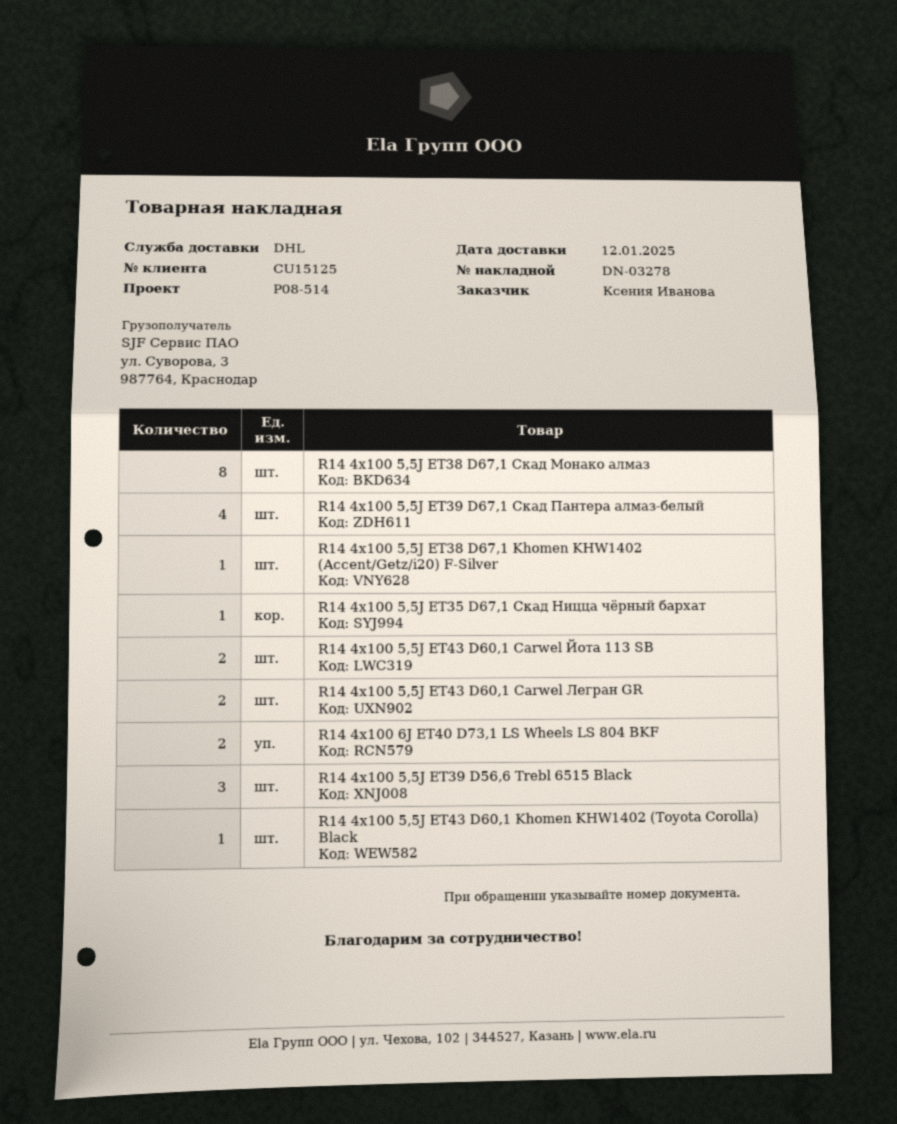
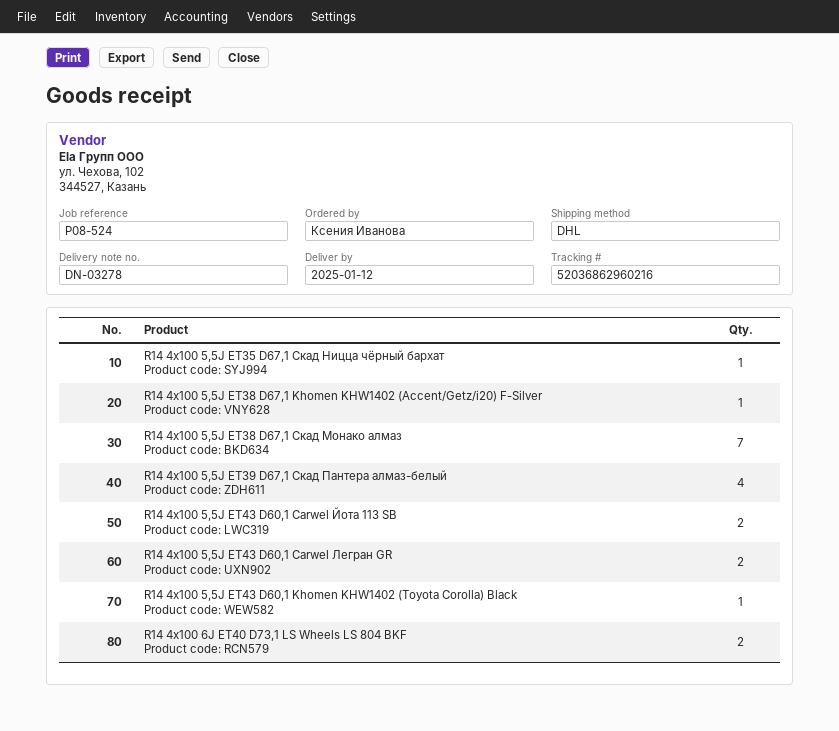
reference: P08-514 -> P08-524
R14 4x100 5,5J ET38 D67,1 Скад Монако алмаз: 8 -> 7
R14 4x100 5,5J ET39 D56,6 Trebl 6515 Black: 3 -> none

